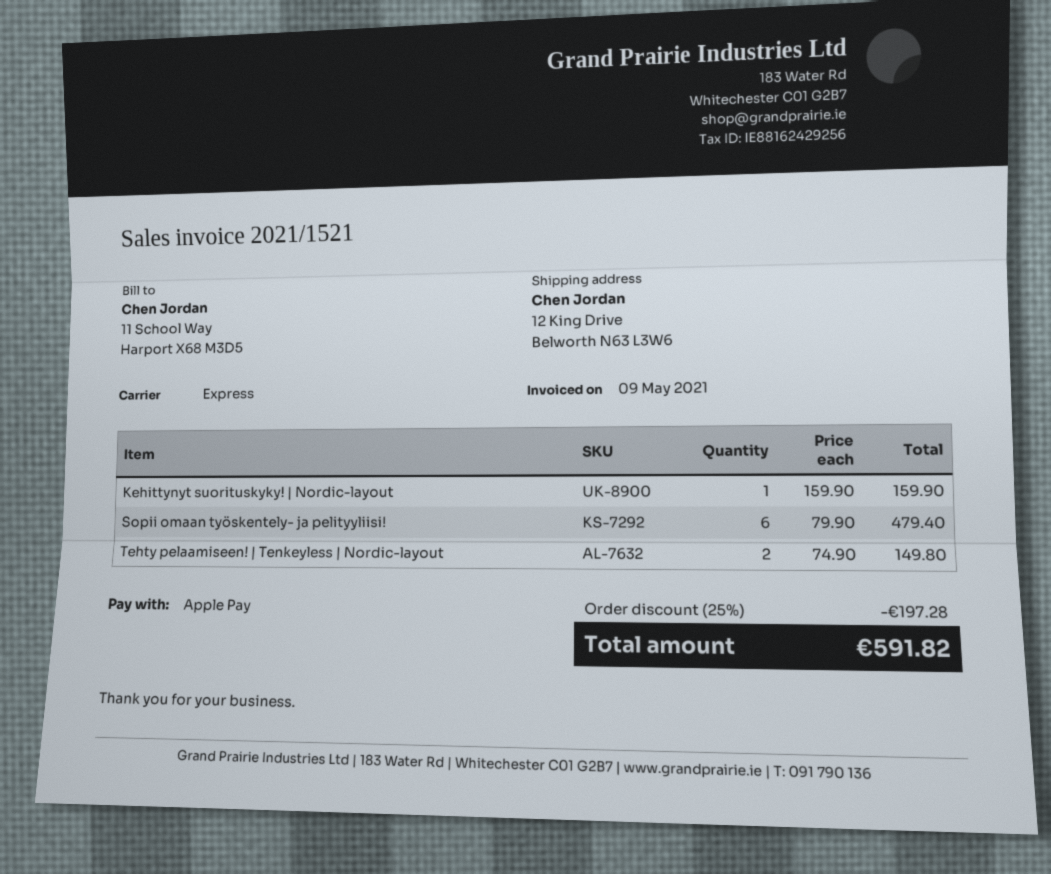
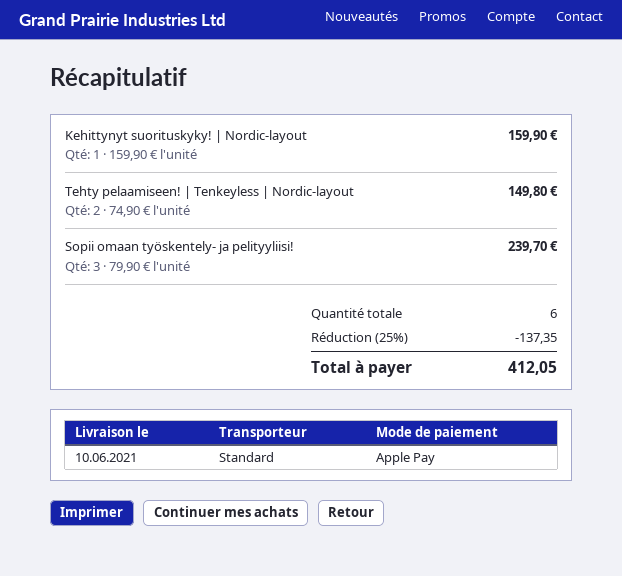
shipping method: express -> standard
Sopii omaan työskentely- ja pelityyliisi!: 6 x 79.90 = 479.40 -> 3 x 79.90 = 239.70
discount: 25% = 197.28 -> 25% = 137.35
total: 591.82 -> 412.05

